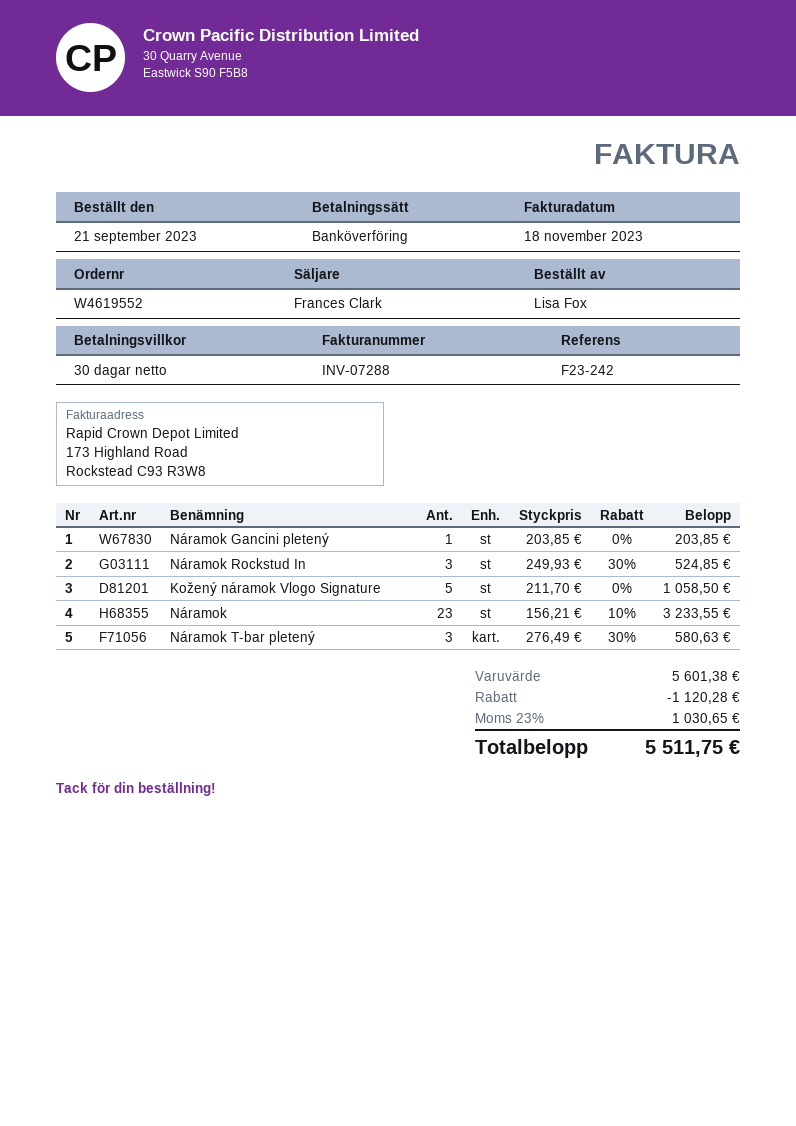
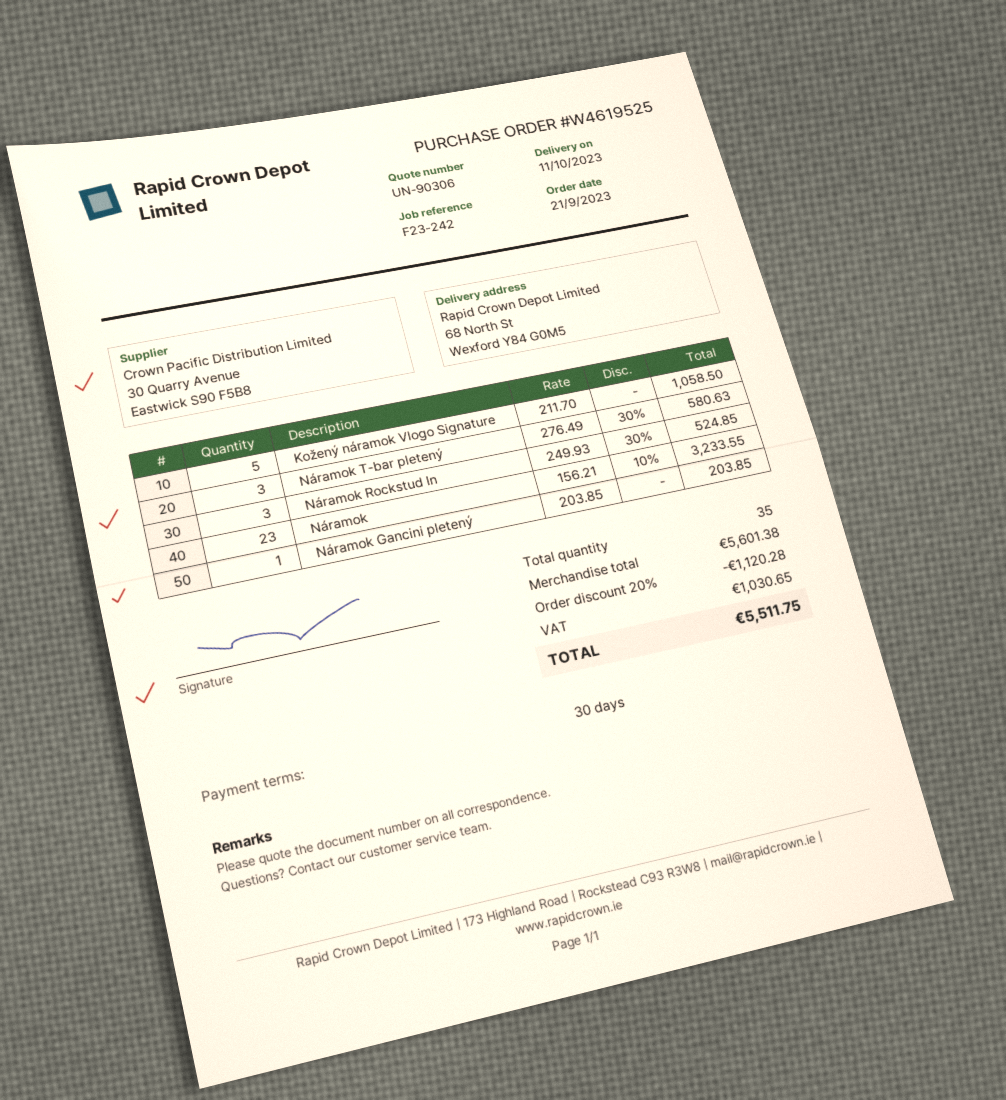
order number: W4619552 -> W4619525

